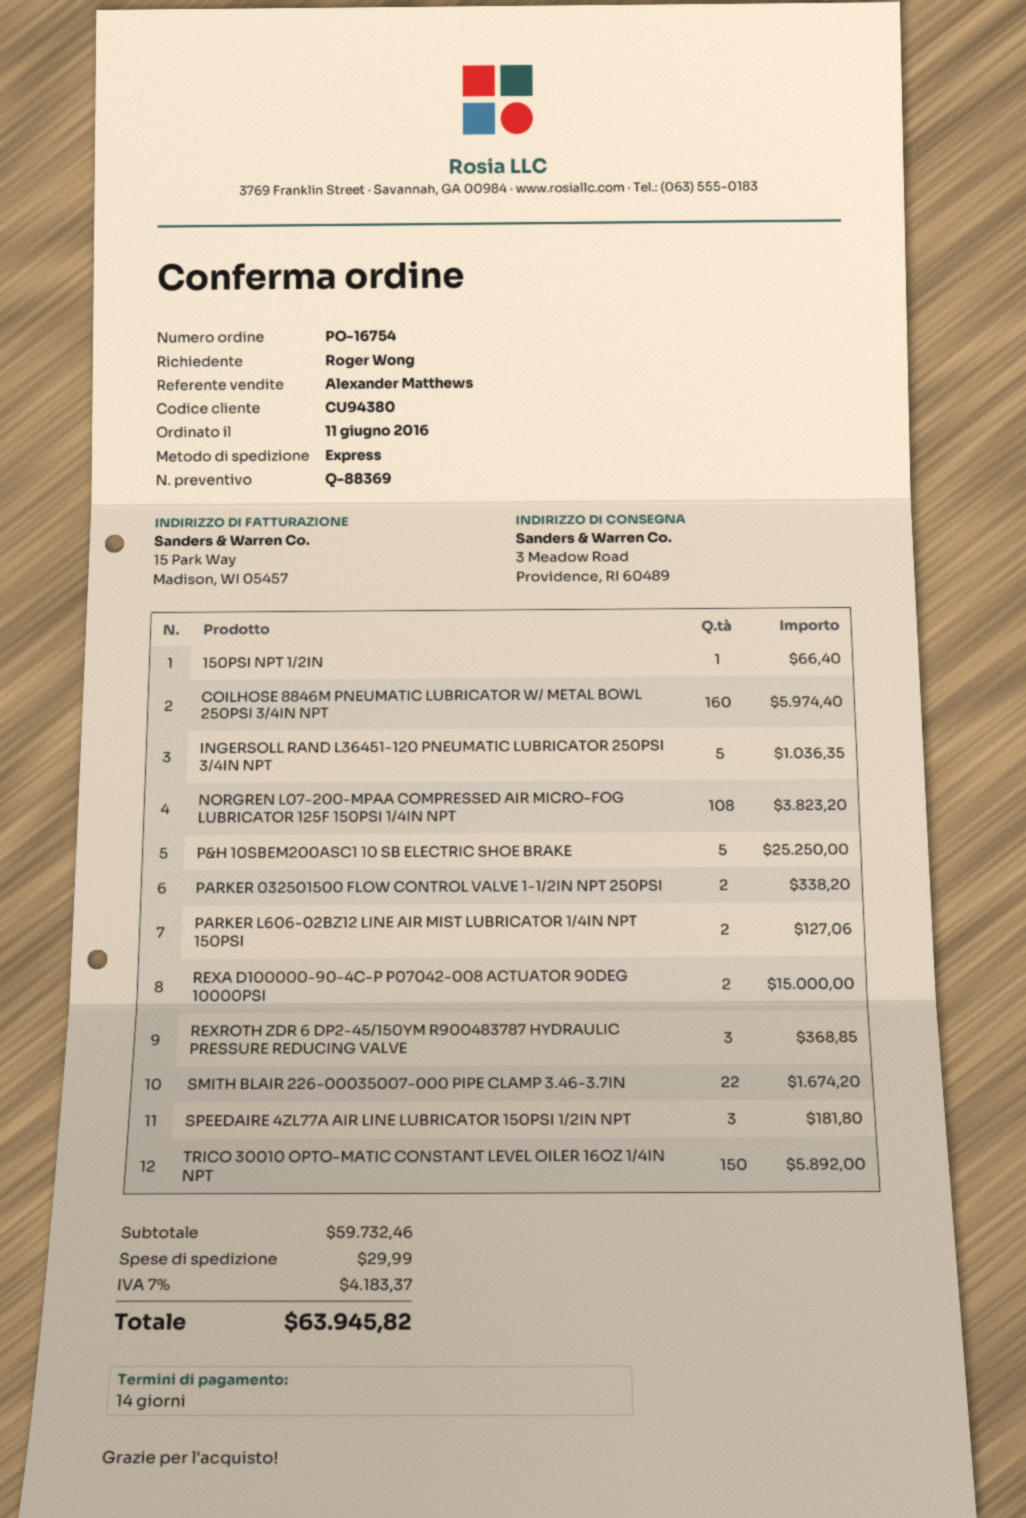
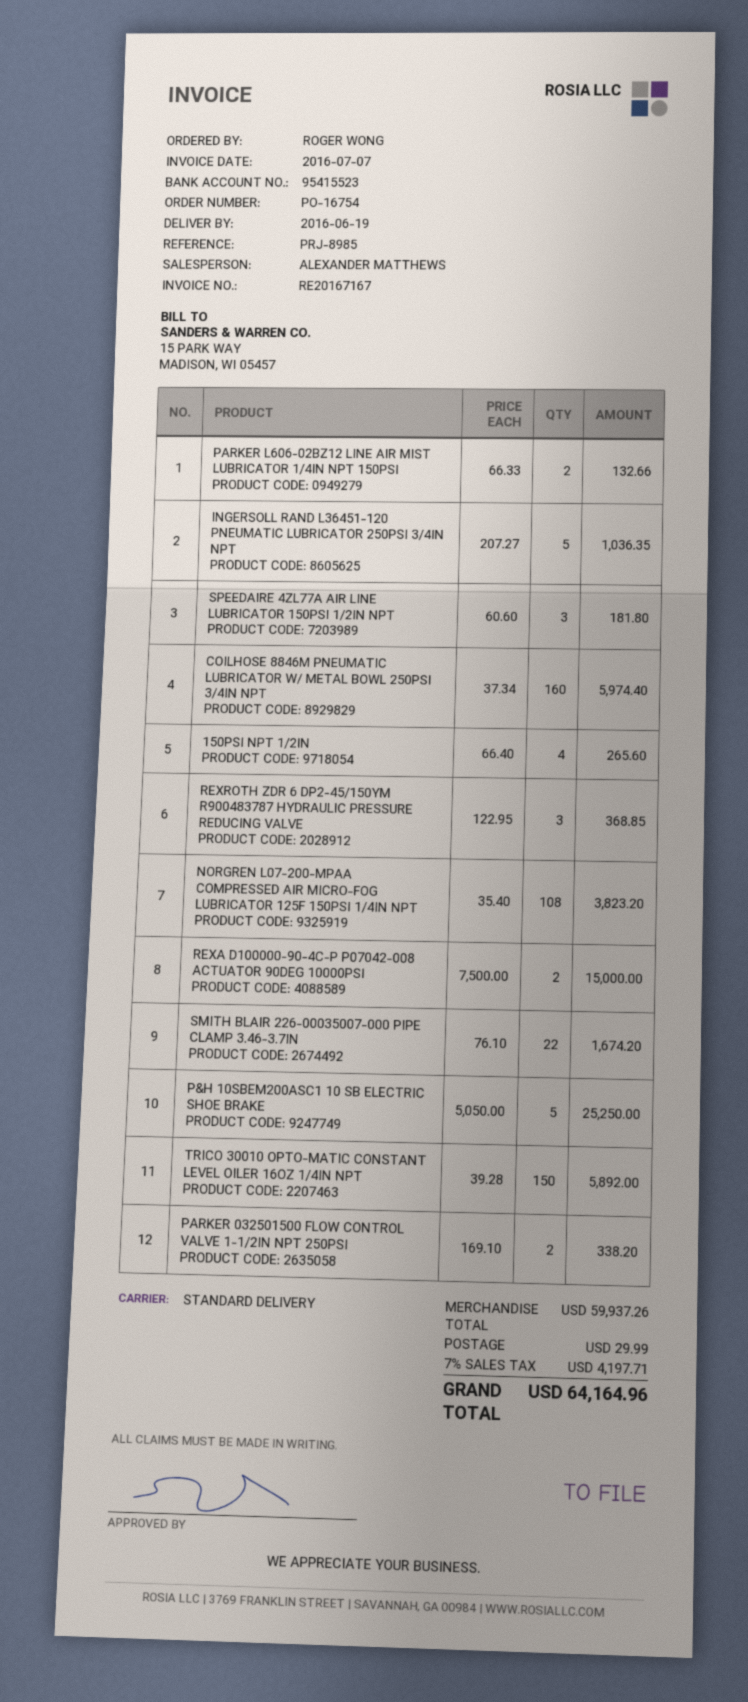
shipping method: express -> standard
150PSI NPT 1/2IN: 1 for 66.40 -> 4 for 265.60
PARKER L606-02BZ12 LINE AIR MIST LUBRICATOR 1/4IN NPT 150PSI: 2 for 127.06 -> 2 for 132.66
subtotal: 59732.46 -> 59937.26
tax: 7% = 4183.37 -> 7% = 4197.71
total: 63945.82 -> 64164.96

